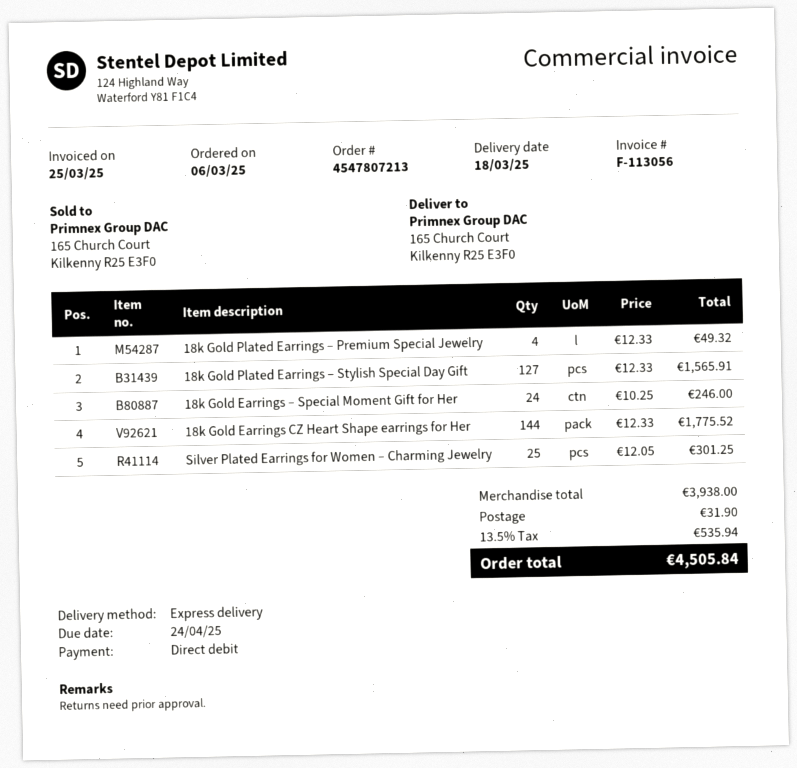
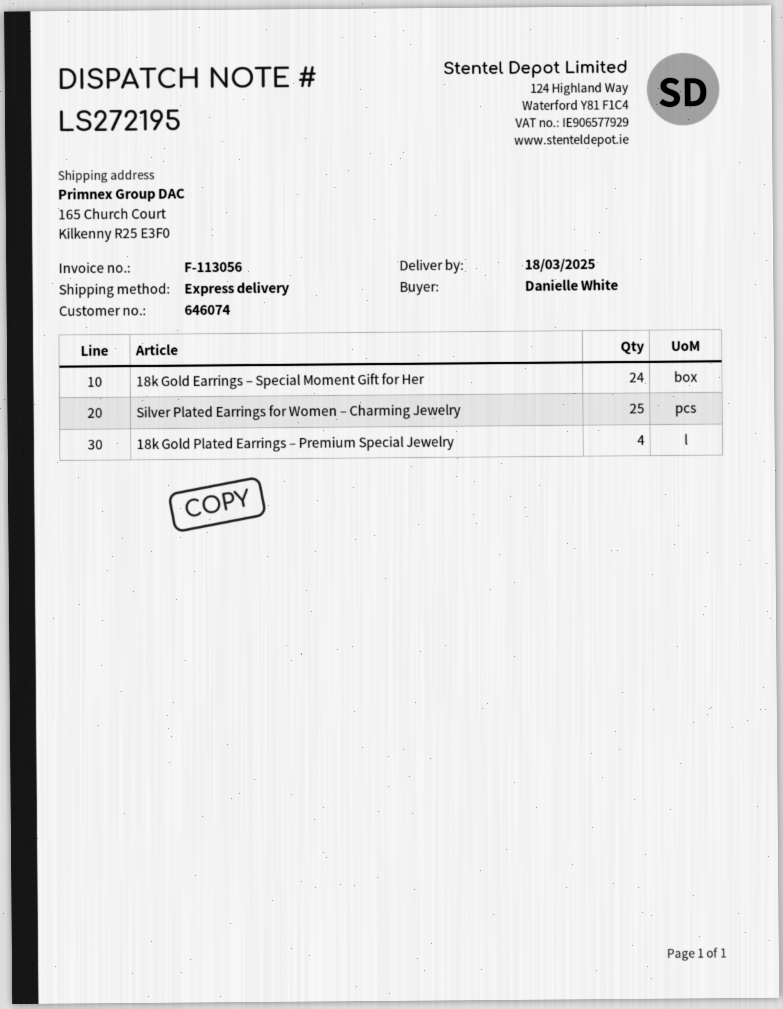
18k Gold Plated Earrings – Stylish Special Day Gift: 127 -> none
18k Gold Earrings CZ Heart Shape earrings for Her: 144 -> none

